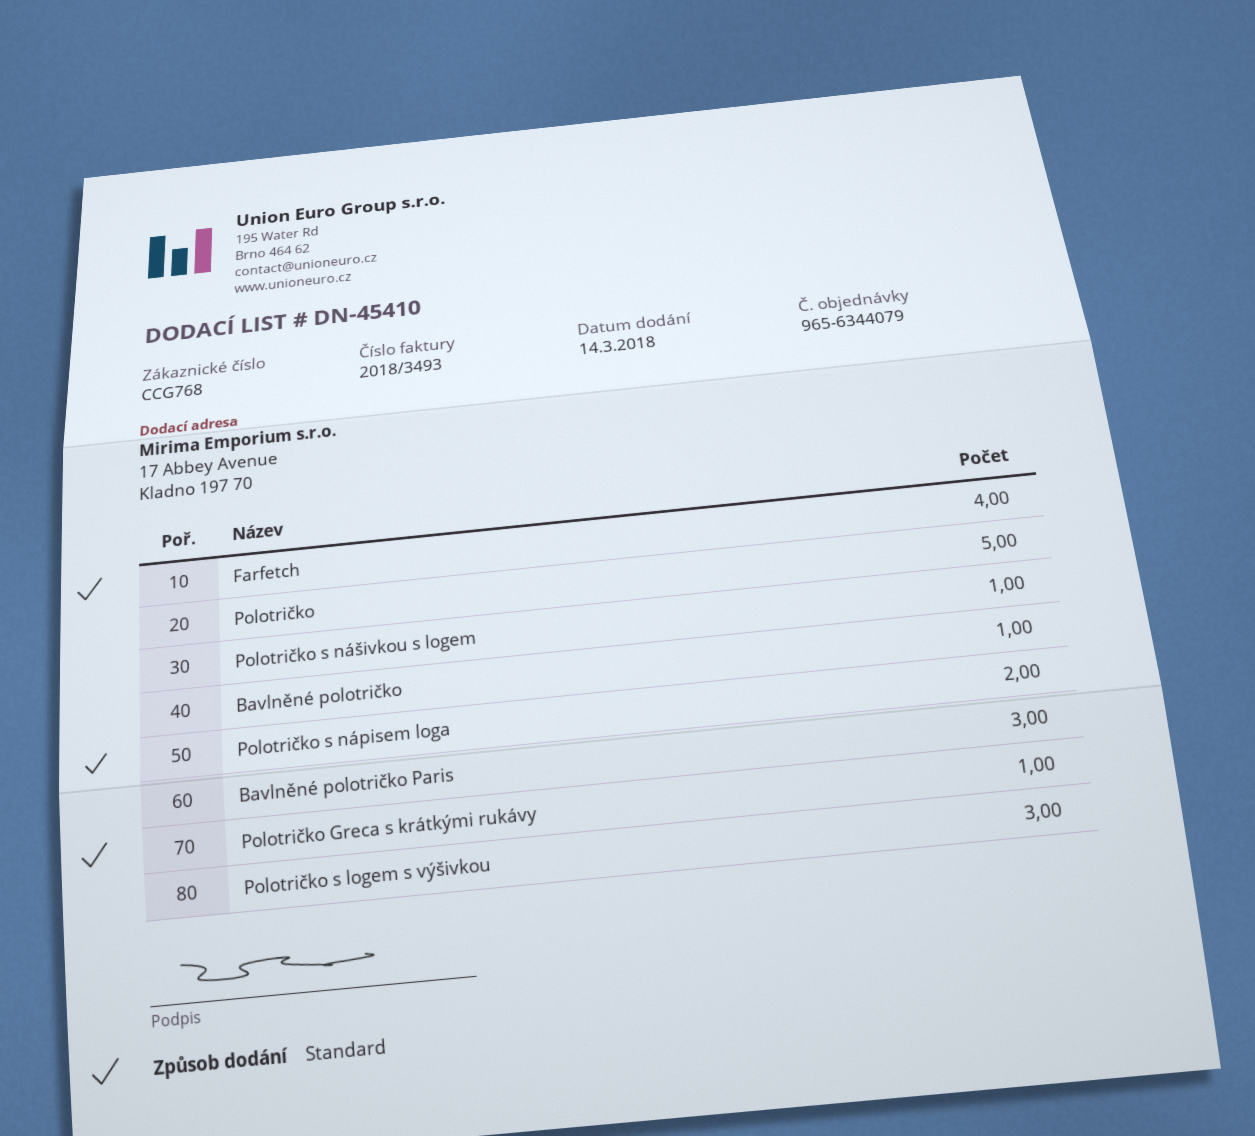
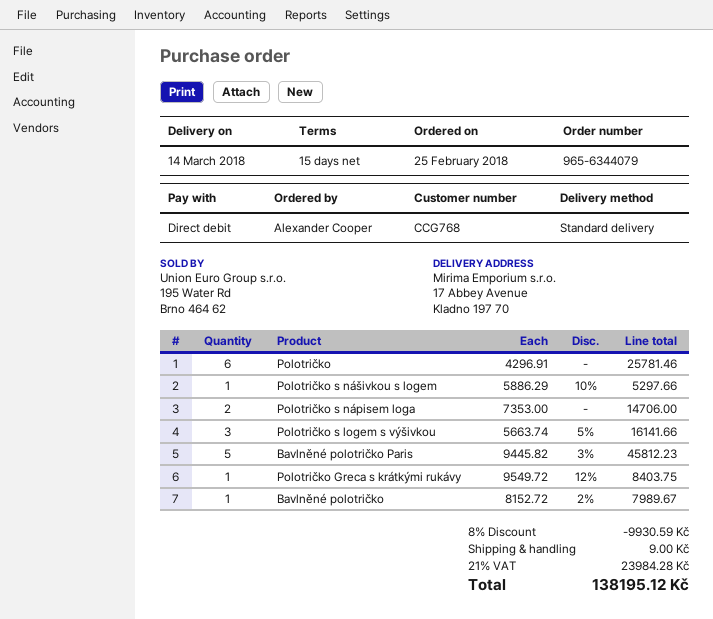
Farfetch: 4 -> none
Polotričko: 5 -> 6
Bavlněné polotričko Paris: 3 -> 5

